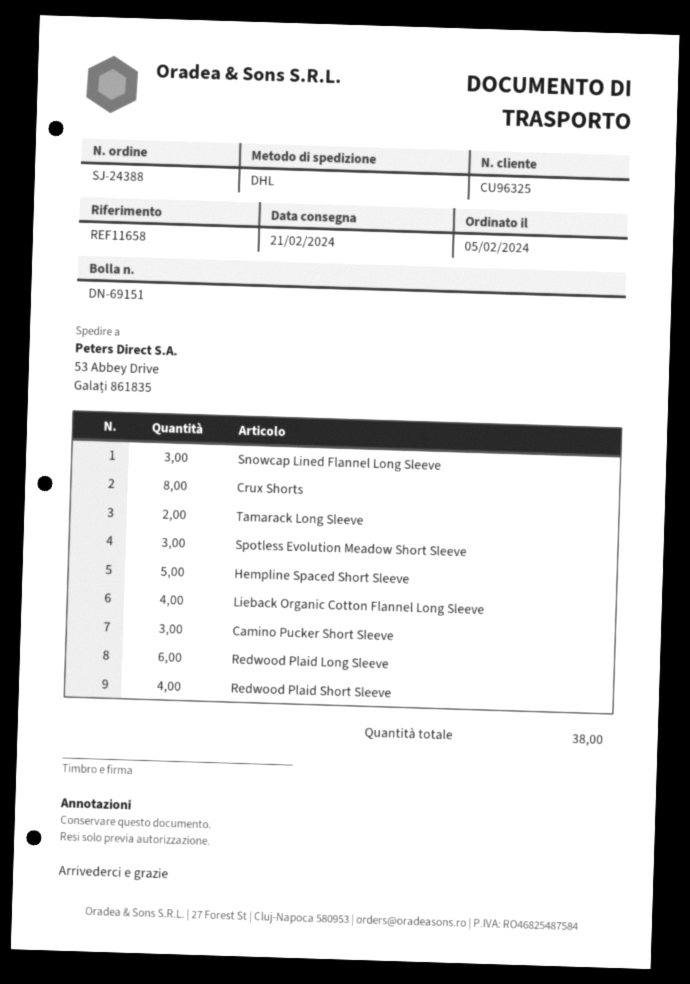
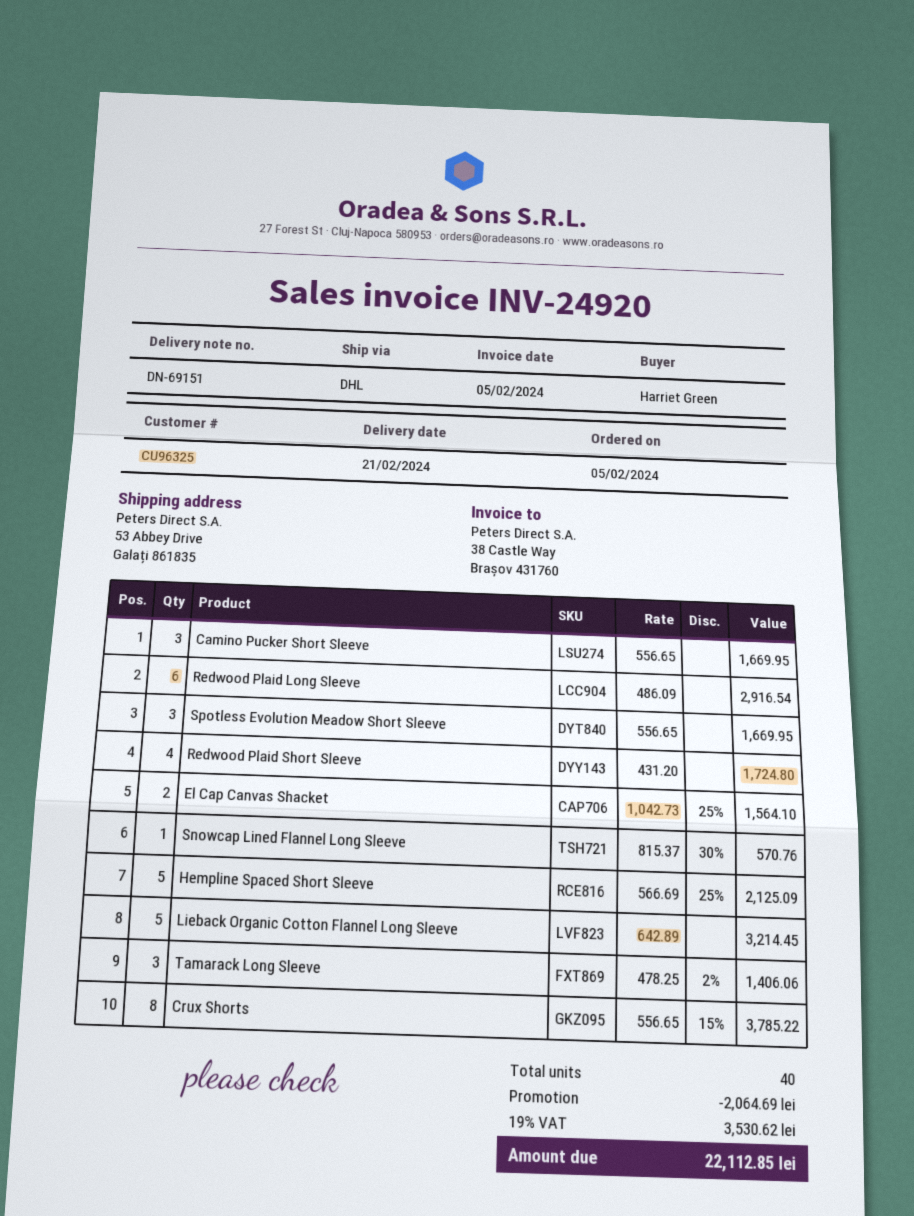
Snowcap Lined Flannel Long Sleeve: 3 -> 1
Tamarack Long Sleeve: 2 -> 3
Lieback Organic Cotton Flannel Long Sleeve: 4 -> 5
El Cap Canvas Shacket: none -> 2
total quantity: 38 -> 40

